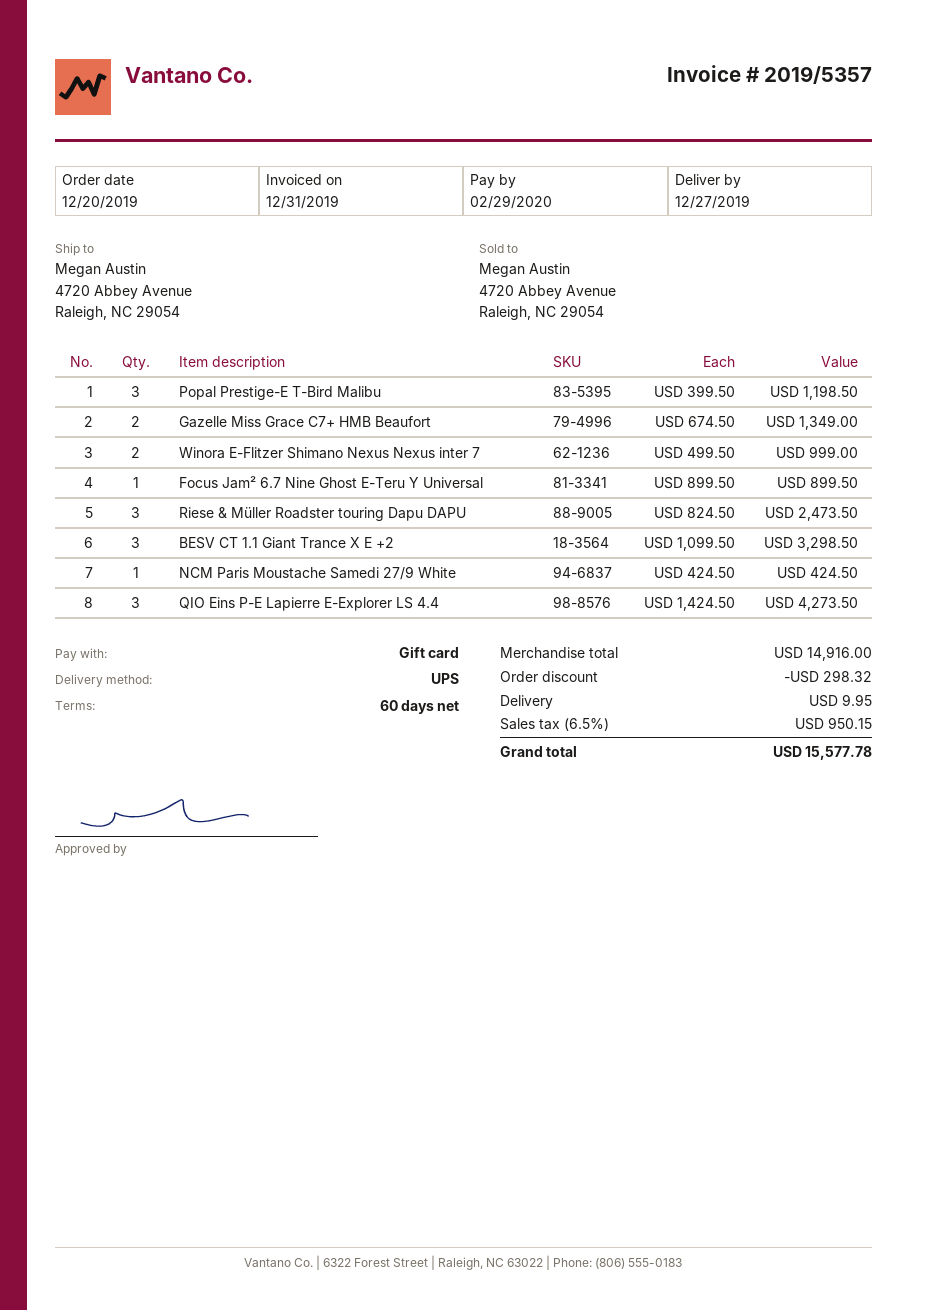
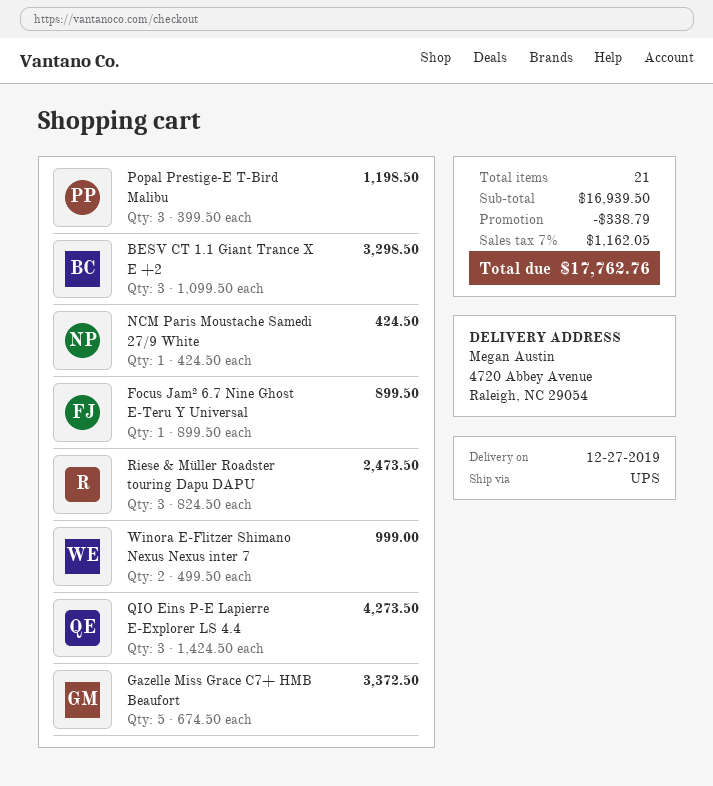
Gazelle Miss Grace C7+ HMB Beaufort: 2 x 674.50 = 1349.00 -> 5 x 674.50 = 3372.50
subtotal: 14916.00 -> 16939.50
discount: 298.32 -> 338.79
shipping: 9.95 -> none
tax: 6.5% = 950.15 -> 7% = 1162.05
total: 15577.78 -> 17762.76

